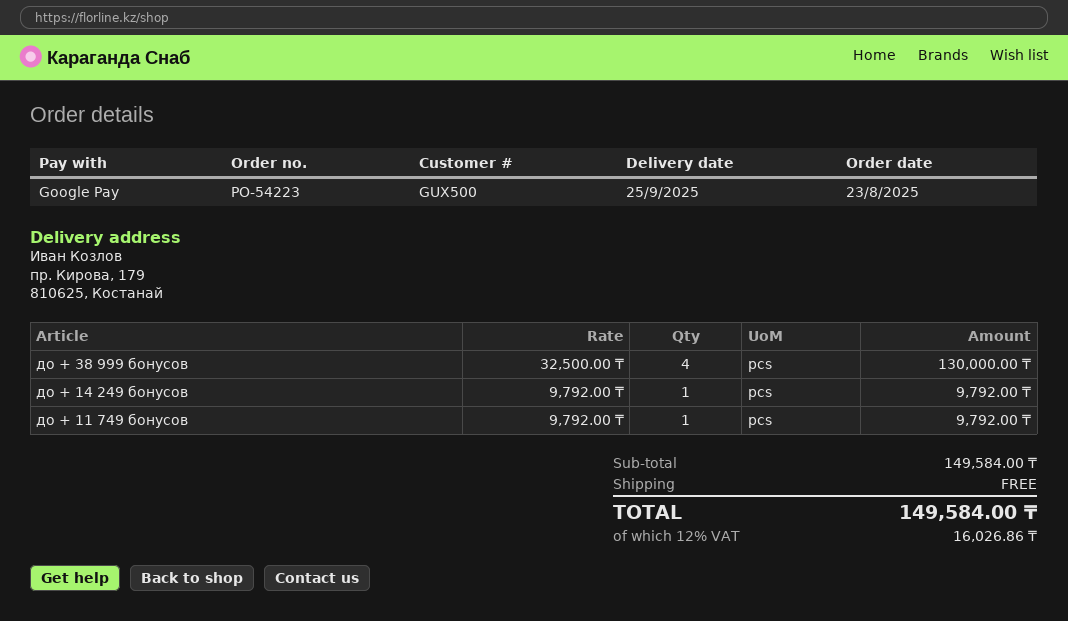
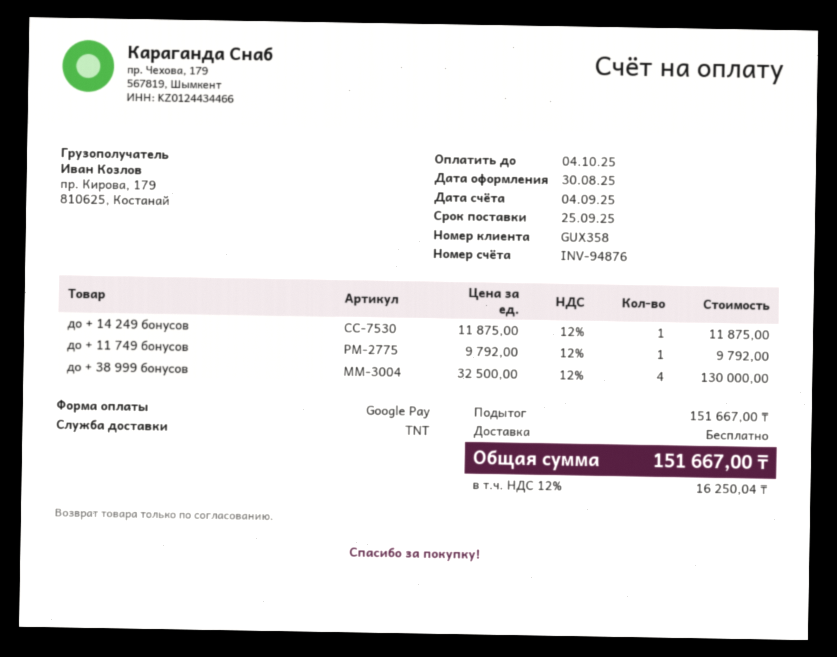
order date: 2025-08-23 -> 2025-08-30
customer number: GUX500 -> GUX358
до + 14 249 бонусов: 1 x 9792.00 = 9792.00 -> 1 x 11875.00 = 11875.00
subtotal: 149584.00 -> 151667.00
tax: 12% = 16026.86 -> 12% = 16250.04
total: 149584.00 -> 151667.00

